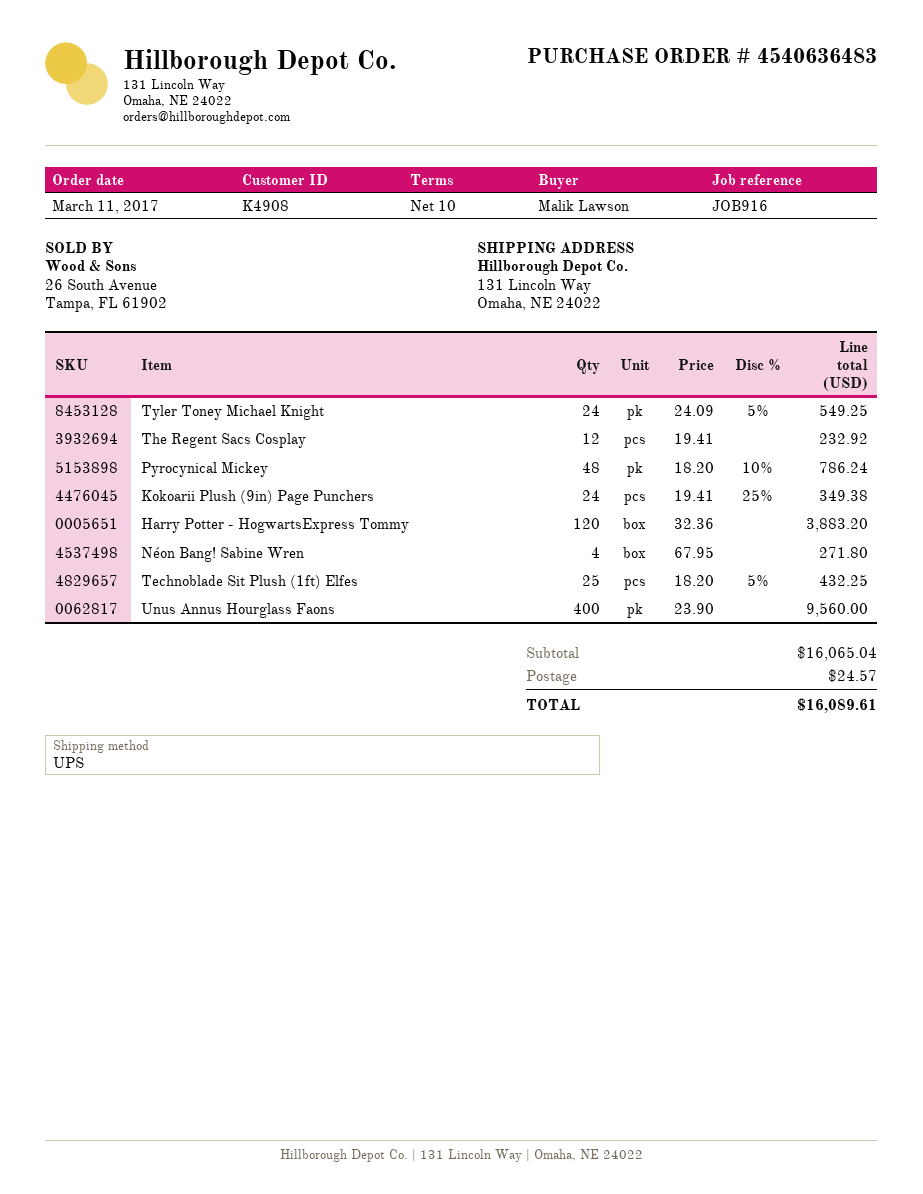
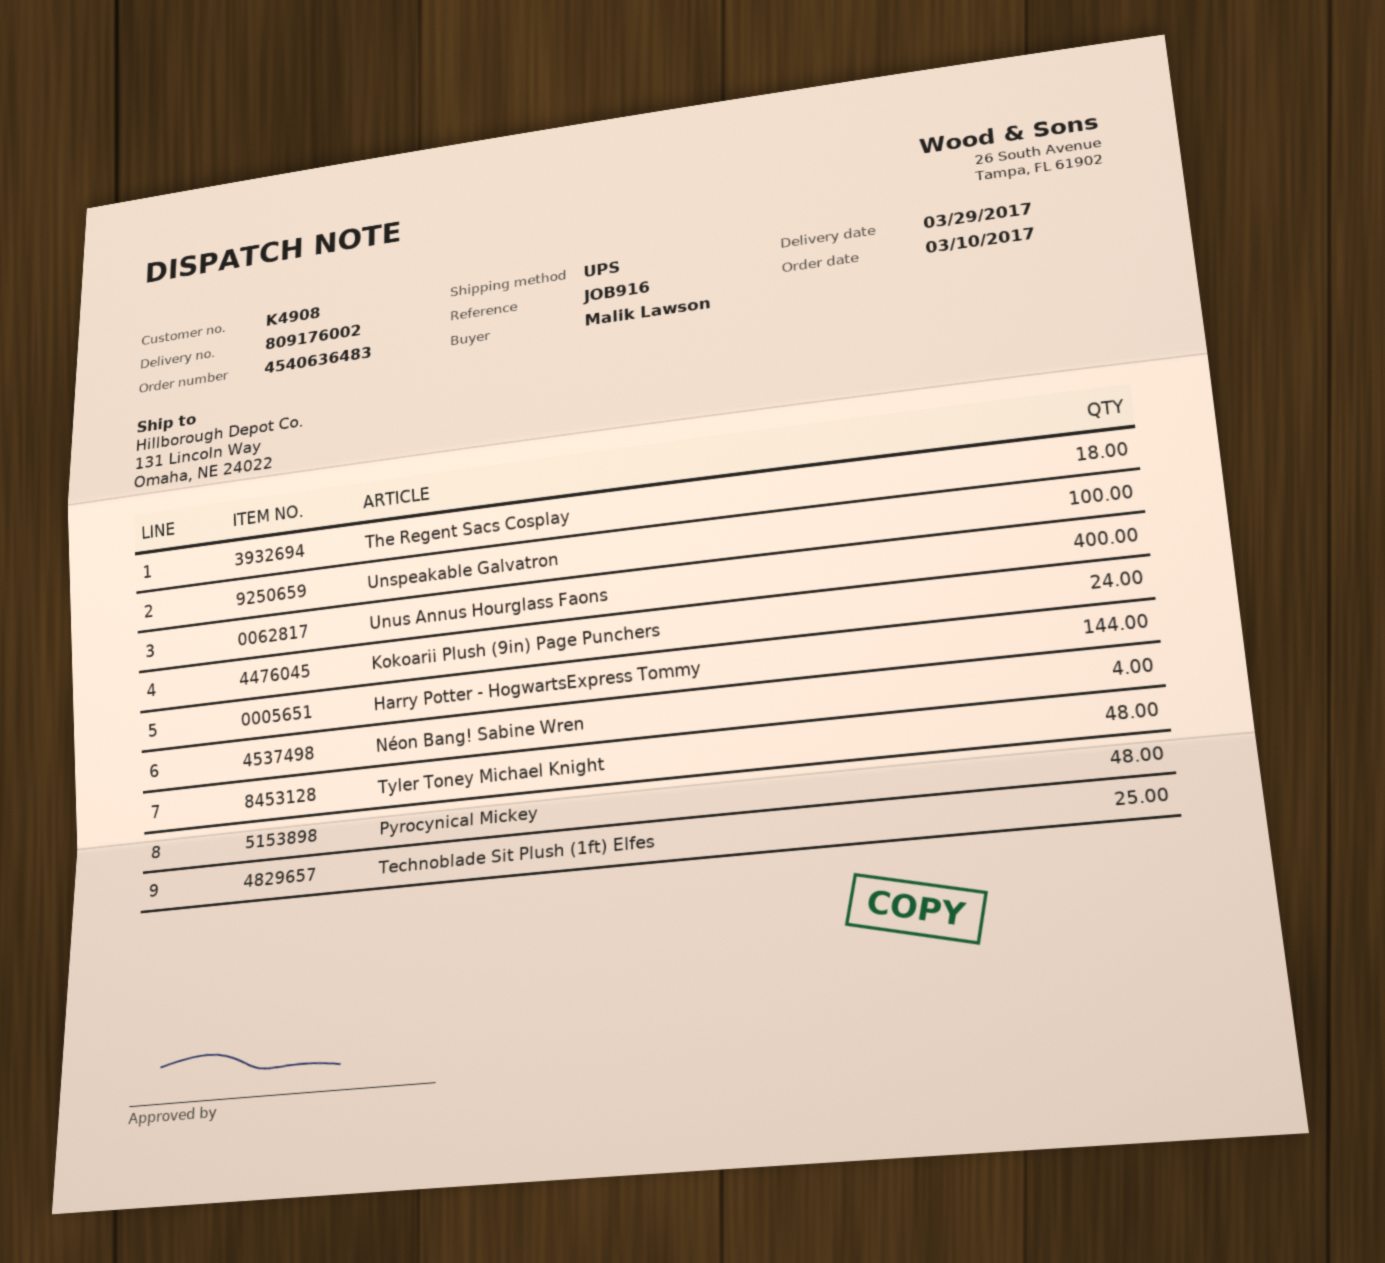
order date: 2017-03-11 -> 2017-03-10
Tyler Toney Michael Knight: 24 -> 48
The Regent Sacs Cosplay: 12 -> 18
Harry Potter - HogwartsExpress Tommy: 120 -> 144
Unspeakable Galvatron: none -> 100

